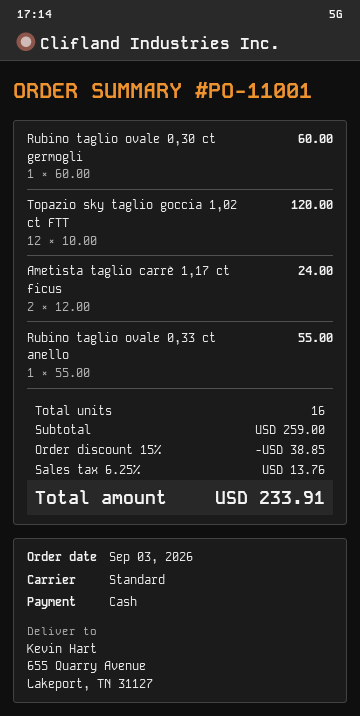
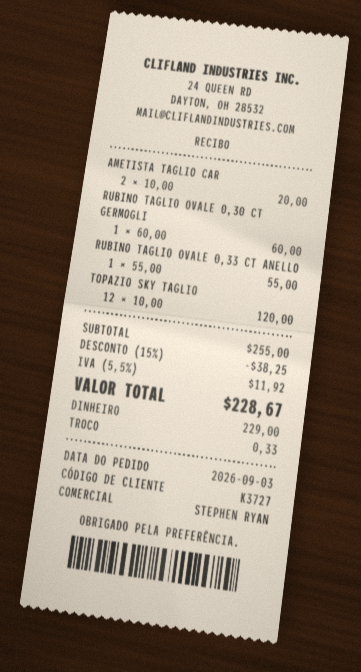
Ametista taglio carrè 1,17 ct ficus: 2 x 12.00 = 24.00 -> 2 x 10.00 = 20.00
subtotal: 259.00 -> 255.00
discount: 15% = 38.85 -> 15% = 38.25
tax: 6.25% = 13.76 -> 5.5% = 11.92
total: 233.91 -> 228.67

